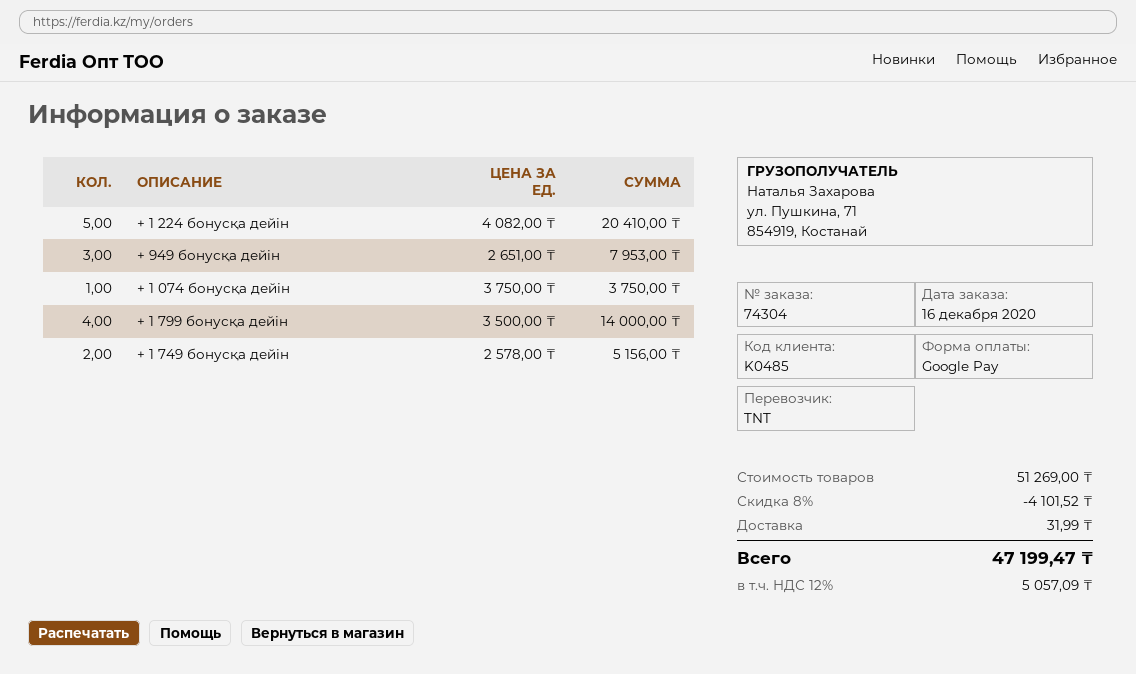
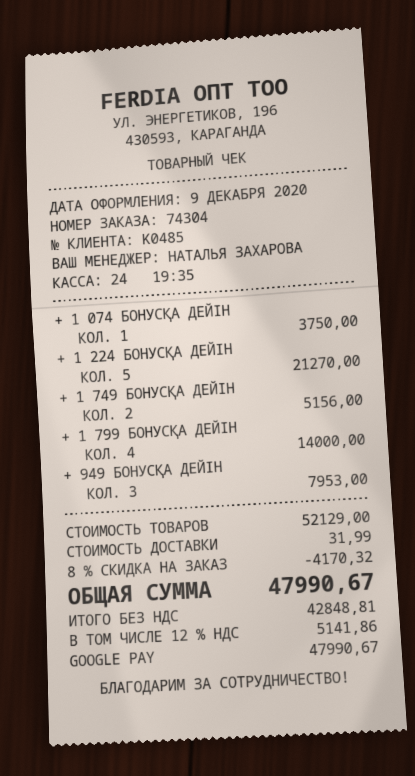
order date: 2020-12-16 -> 2020-12-09
+ 1 224 бонусқа дейін: 5 for 20410.00 -> 5 for 21270.00
subtotal: 51269.00 -> 52129.00
discount: 8% = 4101.52 -> 8% = 4170.32
tax: 12% = 5057.09 -> 12% = 5141.86
total: 47199.47 -> 47990.67

